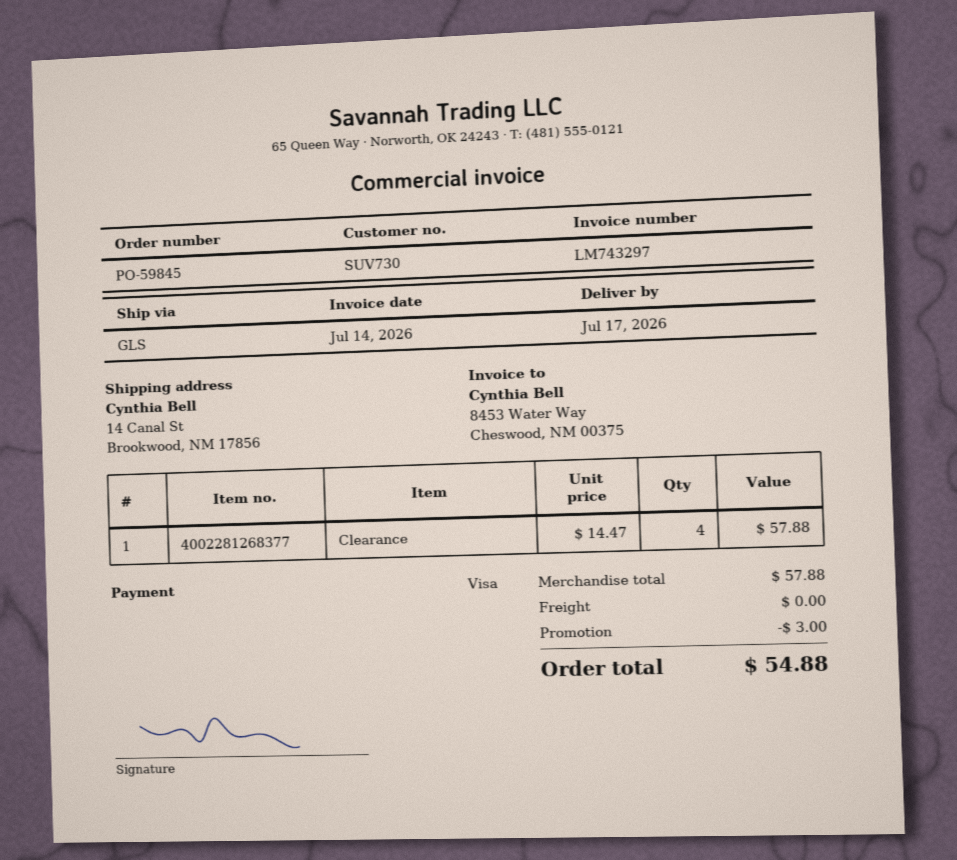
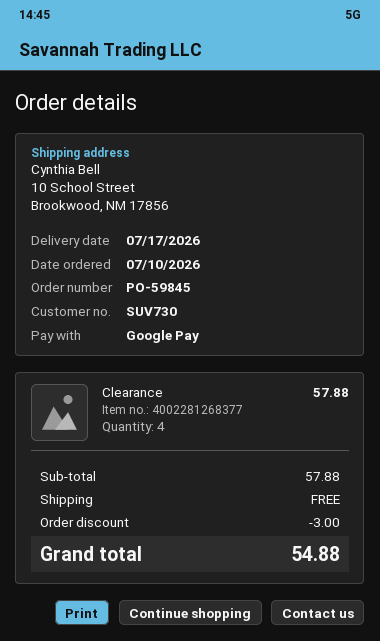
payment method: Visa -> Google Pay
ship to: 14 Canal St, Brookwood, NM 17856 -> 10 School Street, Brookwood, NM 17856

